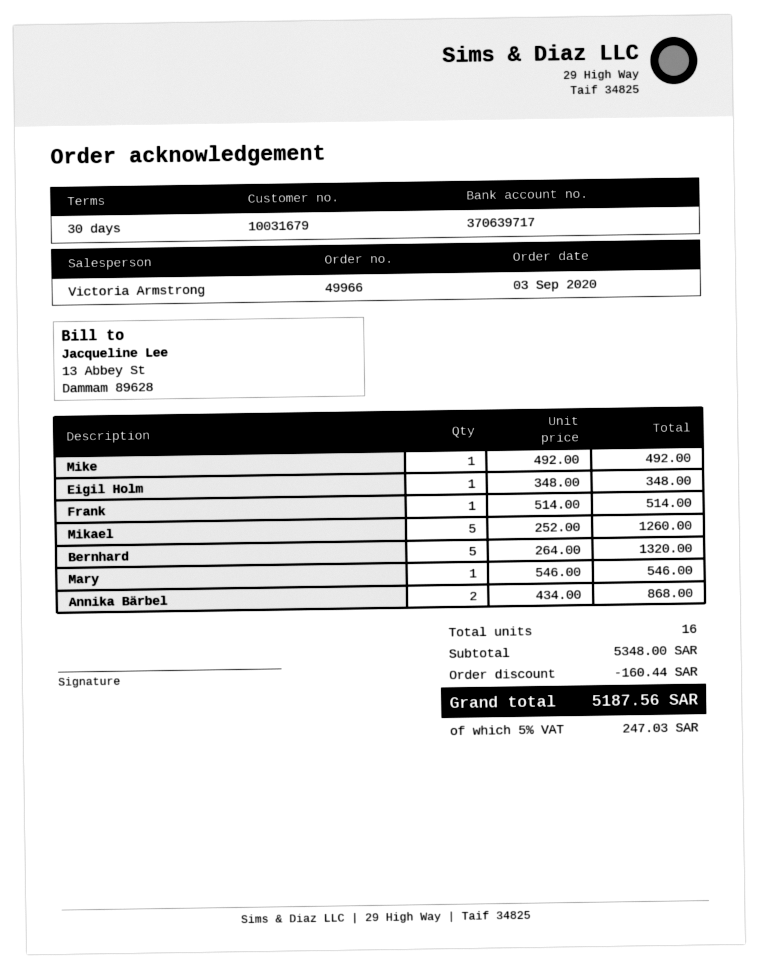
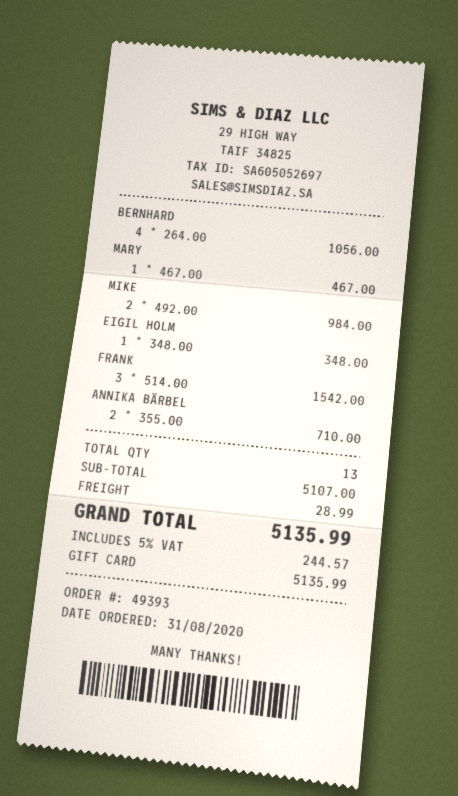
order number: 49966 -> 49393
order date: 2020-09-03 -> 2020-08-31
Mike: 1 x 492.00 = 492.00 -> 2 x 492.00 = 984.00
Frank: 1 x 514.00 = 514.00 -> 3 x 514.00 = 1542.00
Mikael: 5 x 252.00 = 1260.00 -> none
Bernhard: 5 x 264.00 = 1320.00 -> 4 x 264.00 = 1056.00
Mary: 1 x 546.00 = 546.00 -> 1 x 467.00 = 467.00
Annika Bärbel: 2 x 434.00 = 868.00 -> 2 x 355.00 = 710.00
total quantity: 16 -> 13
subtotal: 5348.00 -> 5107.00
discount: 160.44 -> none
shipping: none -> 28.99
tax: 5% = 247.03 -> 5% = 244.57
total: 5187.56 -> 5135.99

